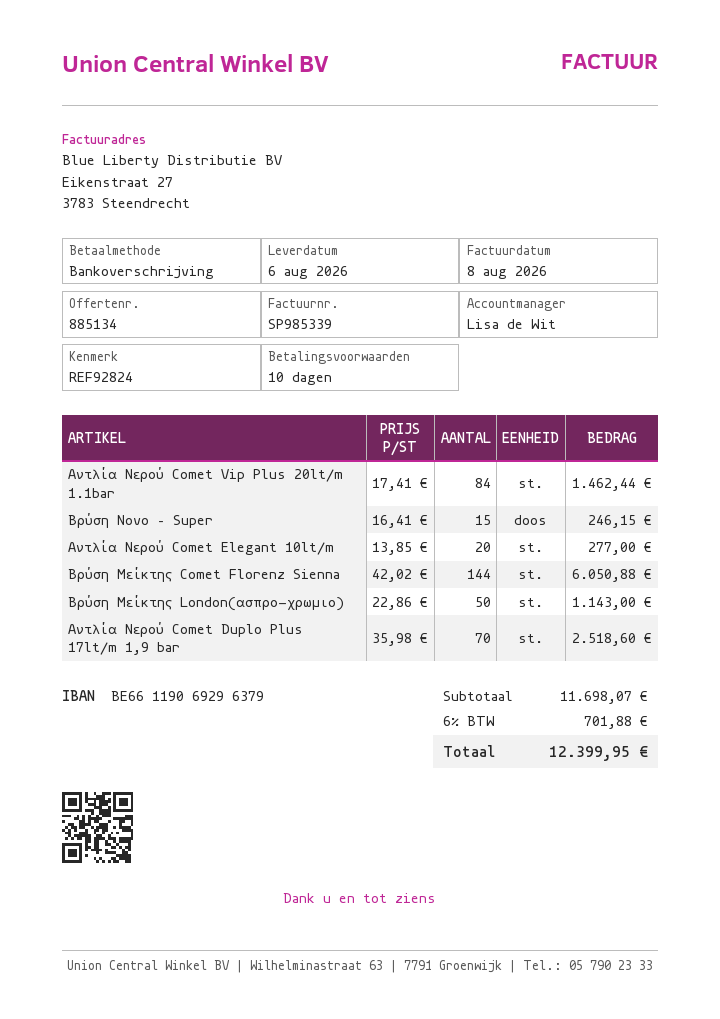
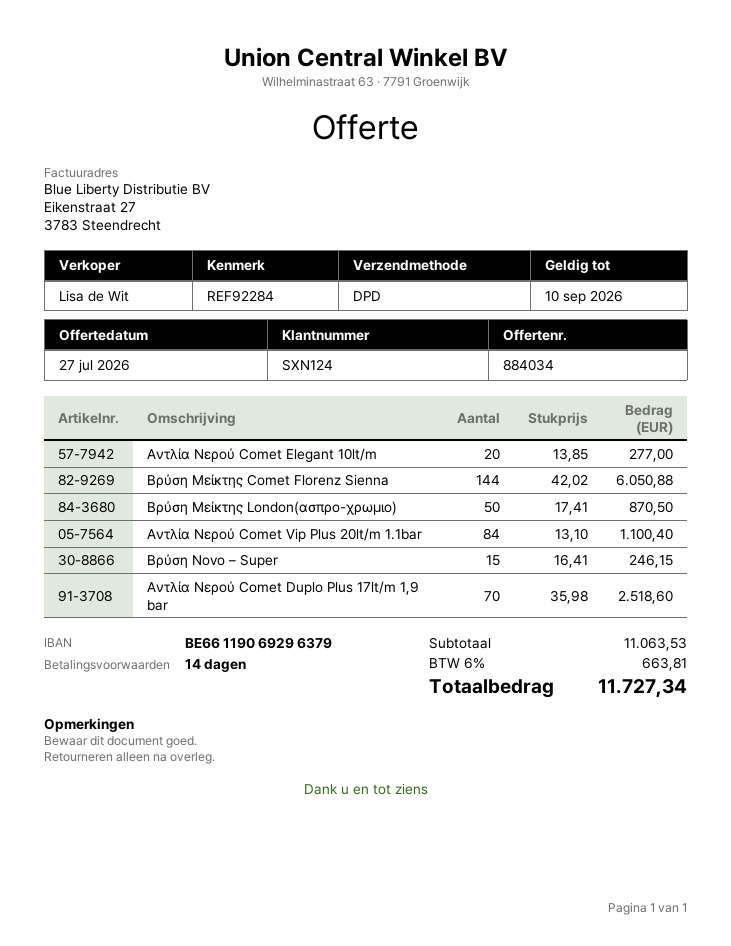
quote number: 885134 -> 884034
payment terms: 10 days -> 14 days
reference: REF92824 -> REF92284
Aντλία Νερού Comet Vip Plus 20lt/m 1.1bar: 84 x 17.41 = 1462.44 -> 84 x 13.10 = 1100.40
Βρύση Μείκτης London(ασπρο-χρωμιο): 50 x 22.86 = 1143.00 -> 50 x 17.41 = 870.50
subtotal: 11698.07 -> 11063.53
tax: 6% = 701.88 -> 6% = 663.81
total: 12399.95 -> 11727.34

